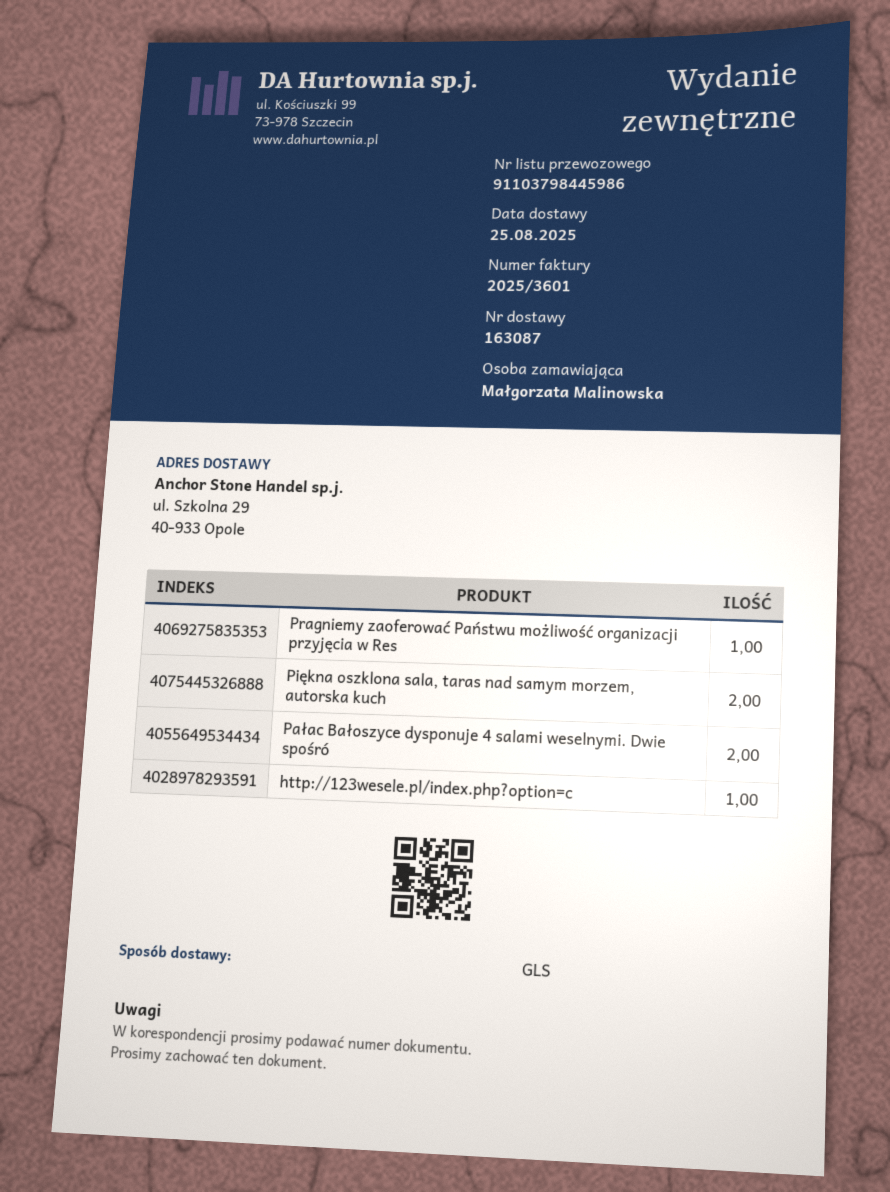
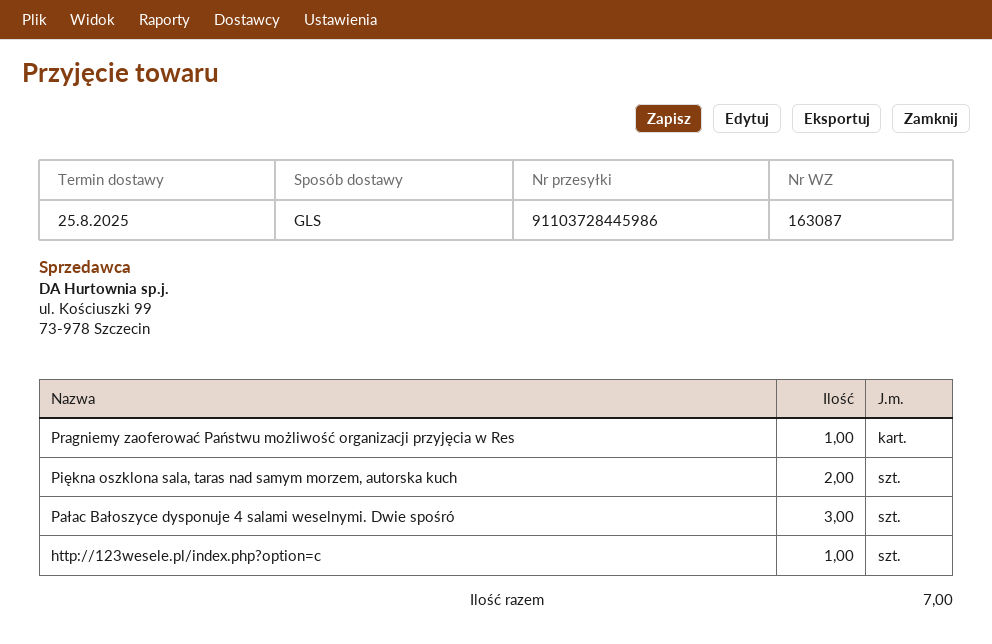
tracking number: 91103798445986 -> 91103728445986
Pałac Bałoszyce dysponuje 4 salami weselnymi. Dwie spośró: 2 -> 3

